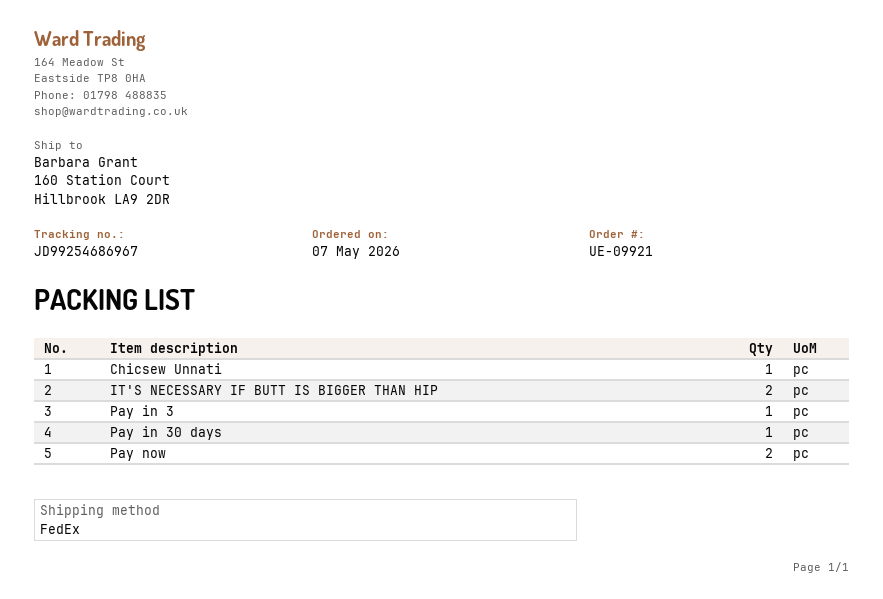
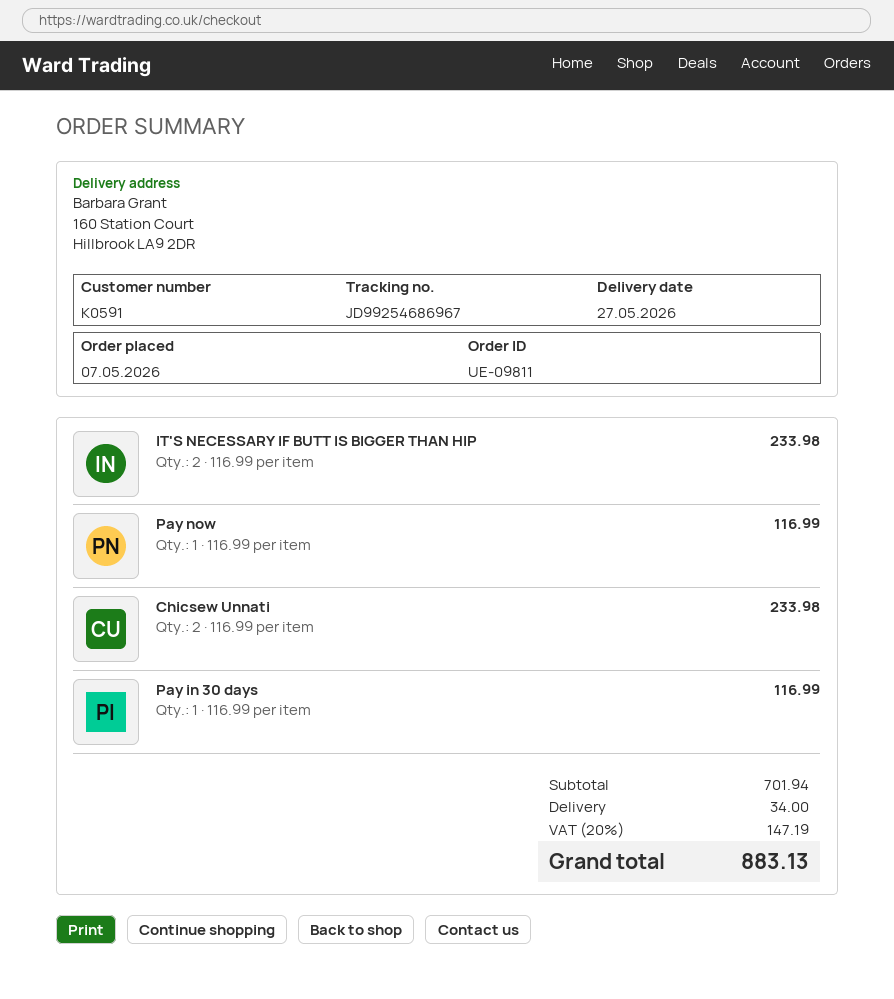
order number: UE-09921 -> UE-09811
Chicsew Unnati: 1 -> 2
Pay in 3: 1 -> none
Pay now: 2 -> 1

